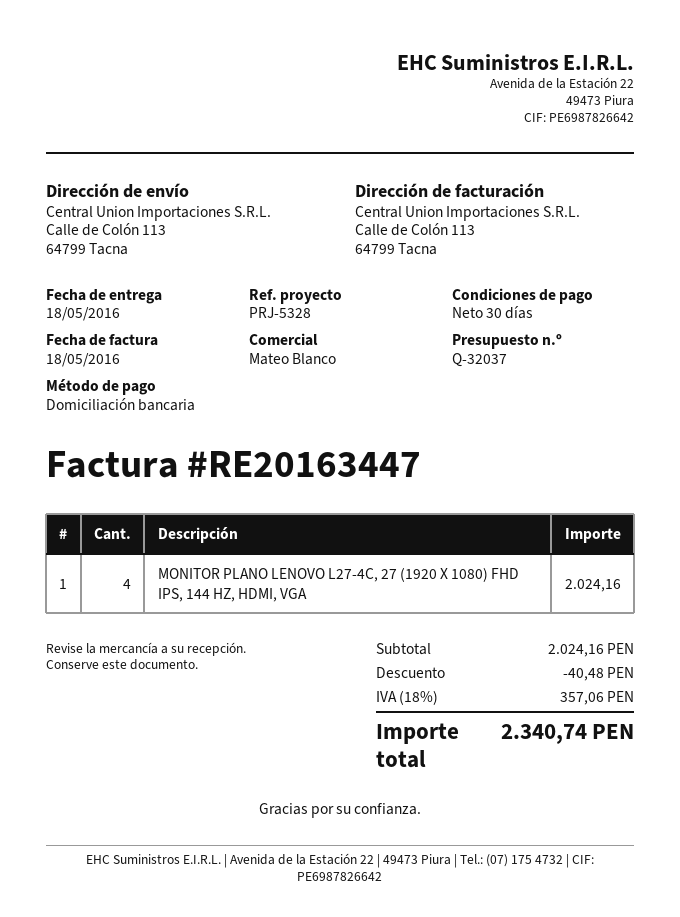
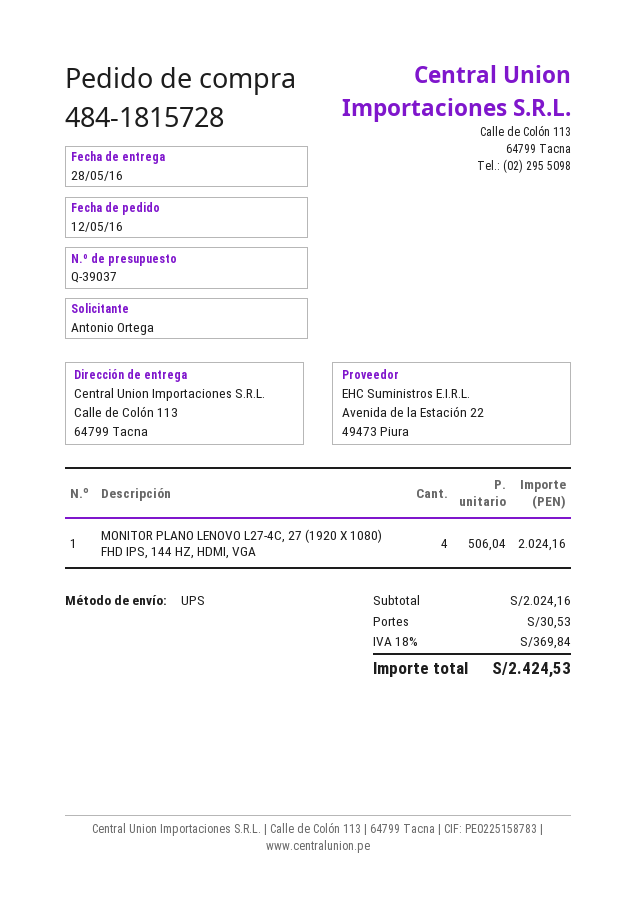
quote number: Q-32037 -> Q-39037
delivery date: 2016-05-18 -> 2016-05-28
discount: 40.48 -> none
shipping: none -> 30.53
tax: 18% = 357.06 -> 18% = 369.84
total: 2340.74 -> 2424.53

